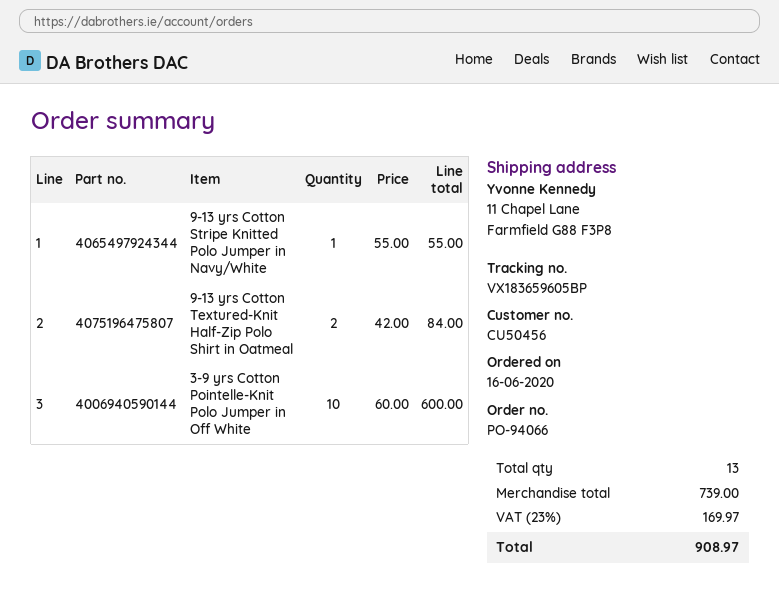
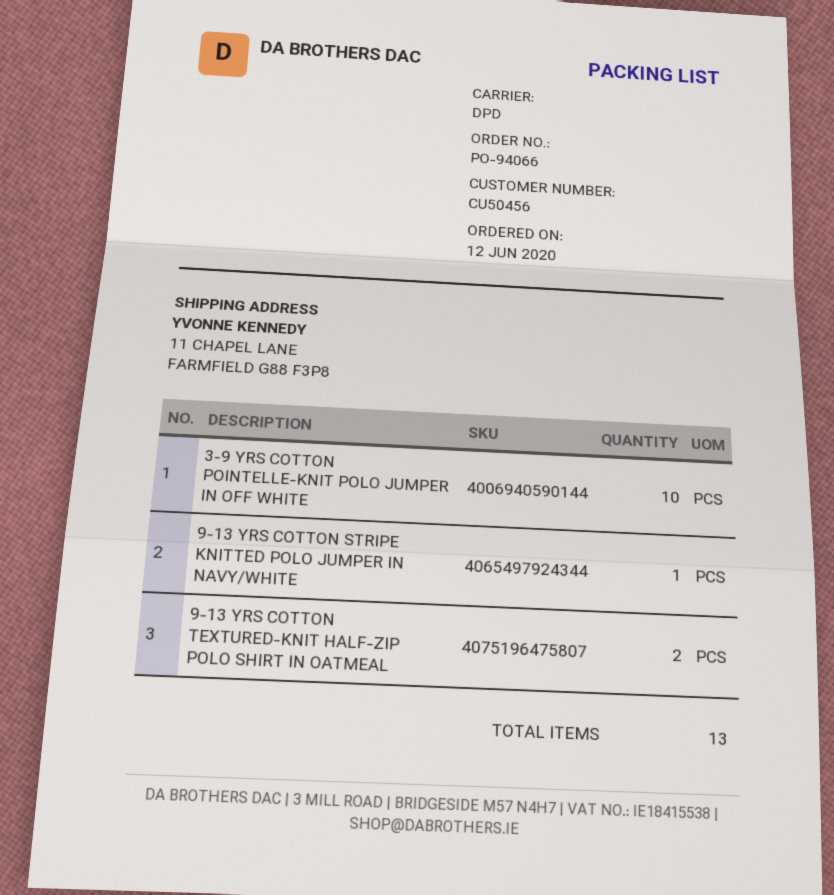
order date: 2020-06-16 -> 2020-06-12

